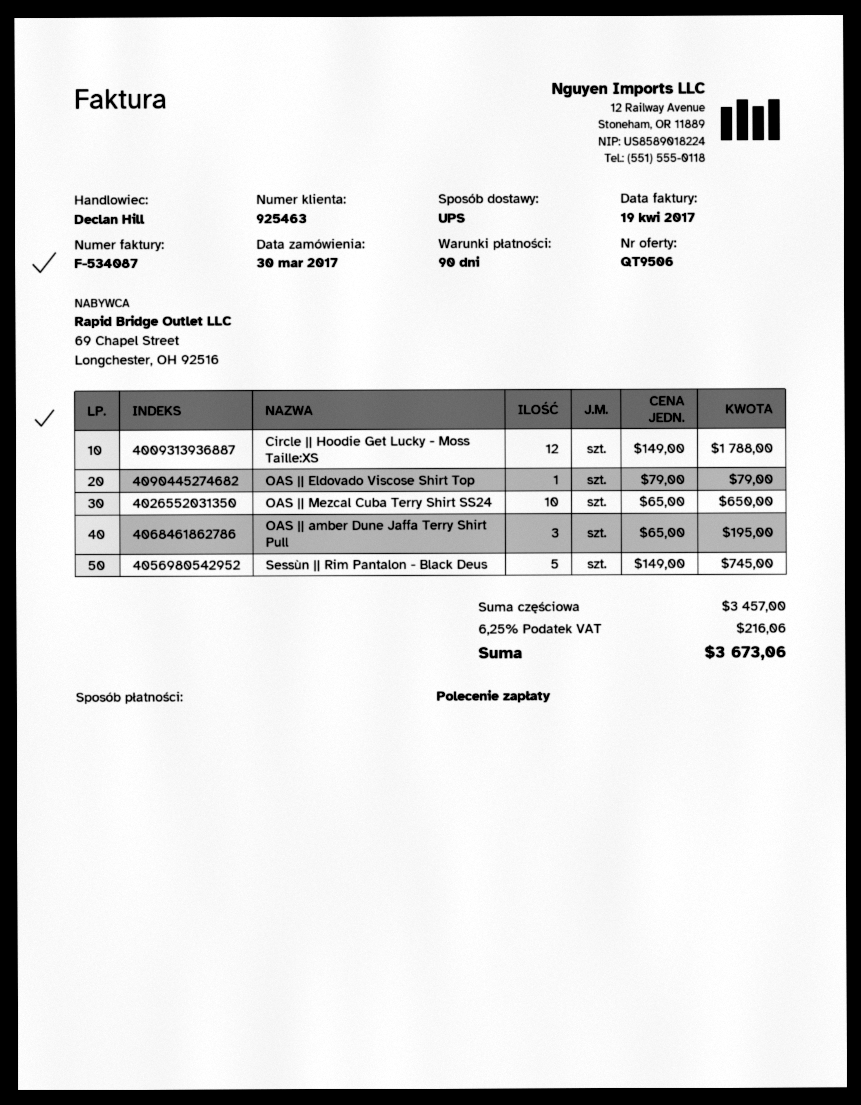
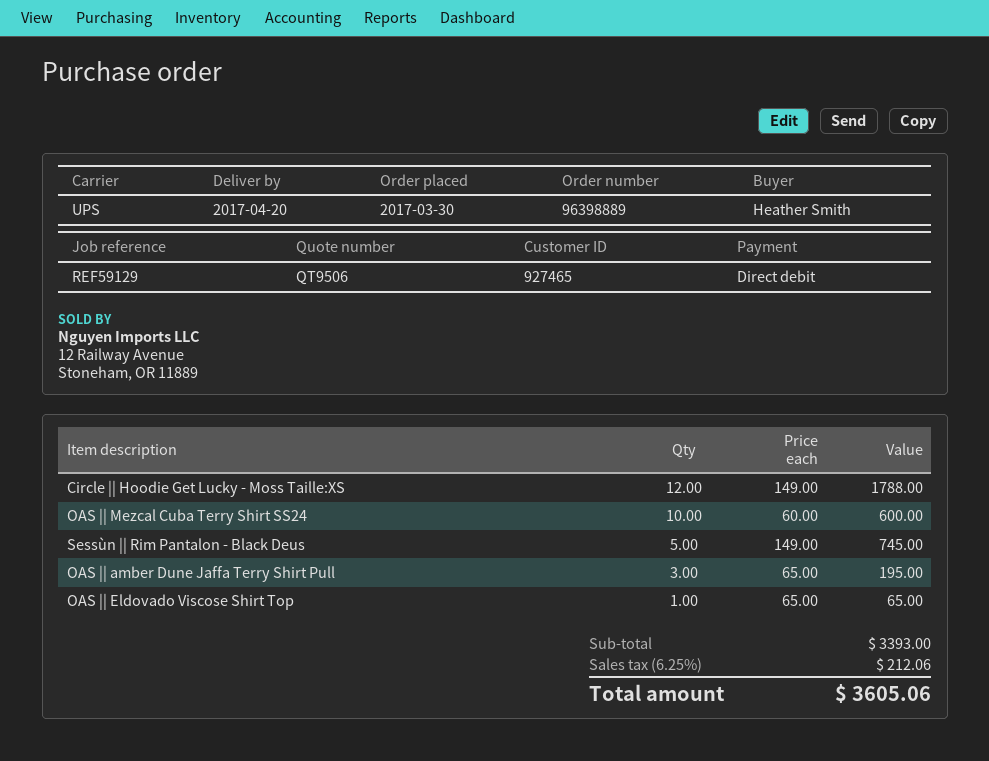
customer number: 925463 -> 927465
OAS || Eldovado Viscose Shirt Top: 1 x 79.00 = 79.00 -> 1 x 65.00 = 65.00
OAS || Mezcal Cuba Terry Shirt SS24: 10 x 65.00 = 650.00 -> 10 x 60.00 = 600.00
subtotal: 3457.00 -> 3393.00
tax: 6.25% = 216.06 -> 6.25% = 212.06
total: 3673.06 -> 3605.06

